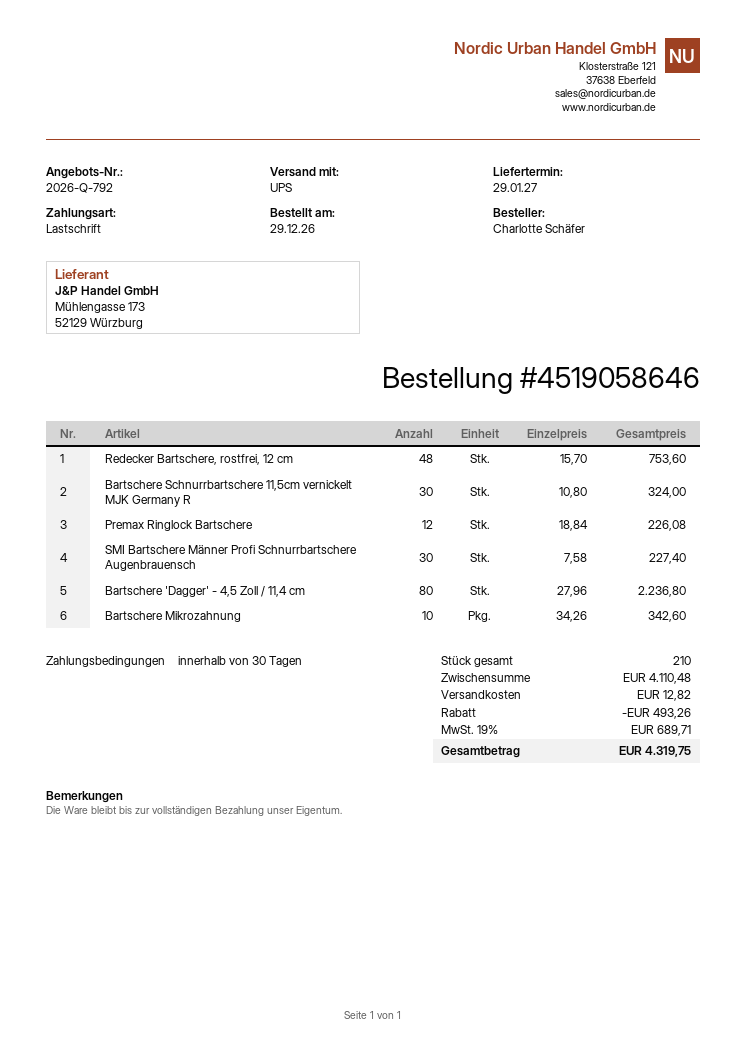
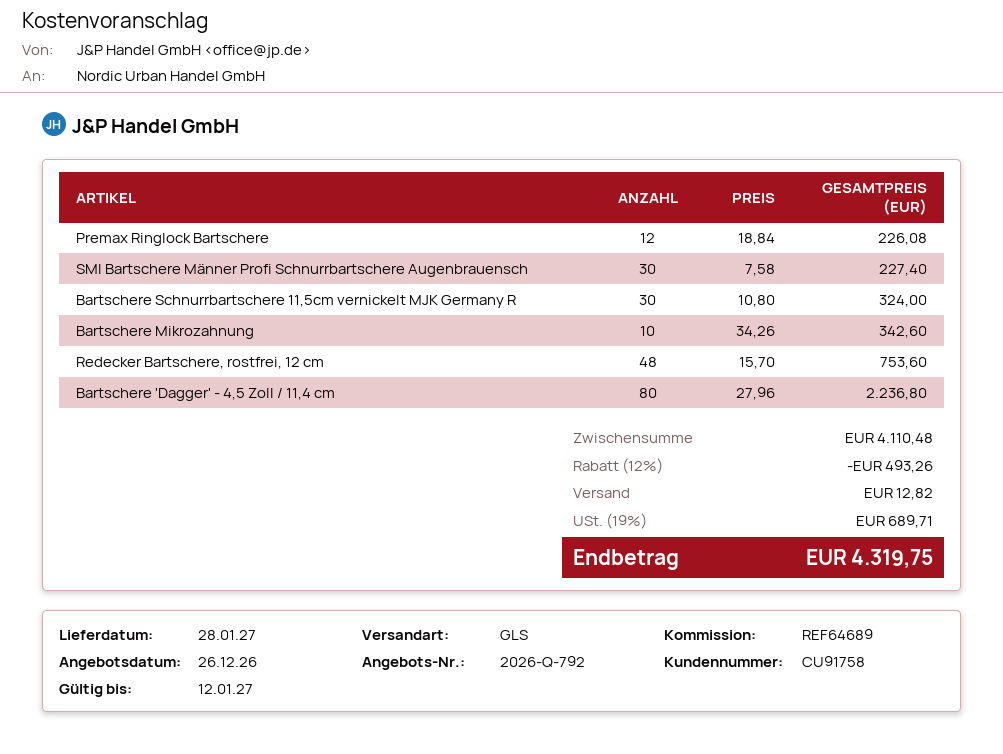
delivery date: 2027-01-29 -> 2027-01-28
shipping method: UPS -> GLS

